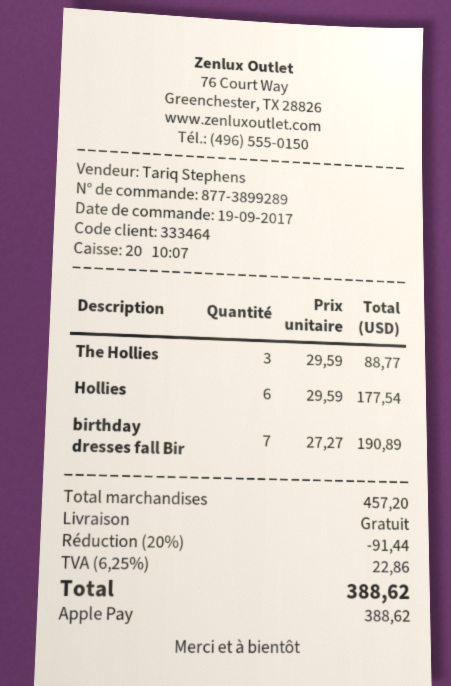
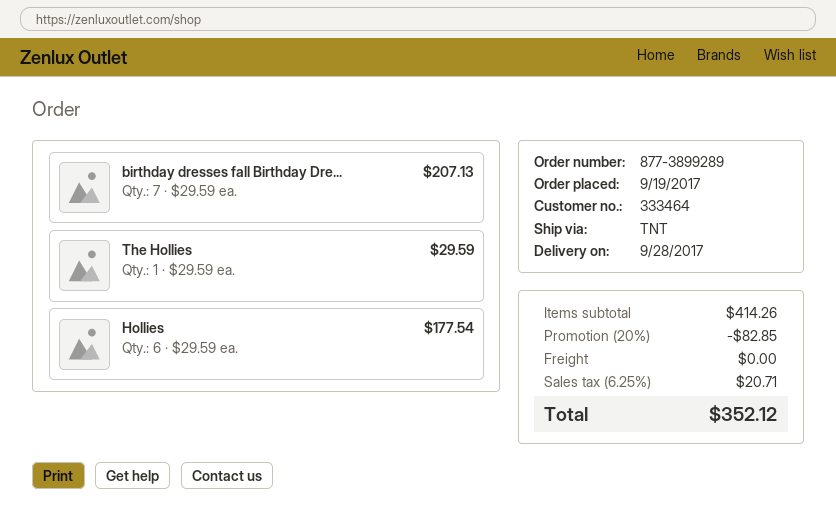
The Hollies: 3 x 29.59 = 88.77 -> 1 x 29.59 = 29.59
birthday dresses fall Bir: 7 x 27.27 = 190.89 -> 7 x 29.59 = 207.13
subtotal: 457.20 -> 414.26
discount: 20% = 91.44 -> 20% = 82.85
tax: 6.25% = 22.86 -> 6.25% = 20.71
total: 388.62 -> 352.12

